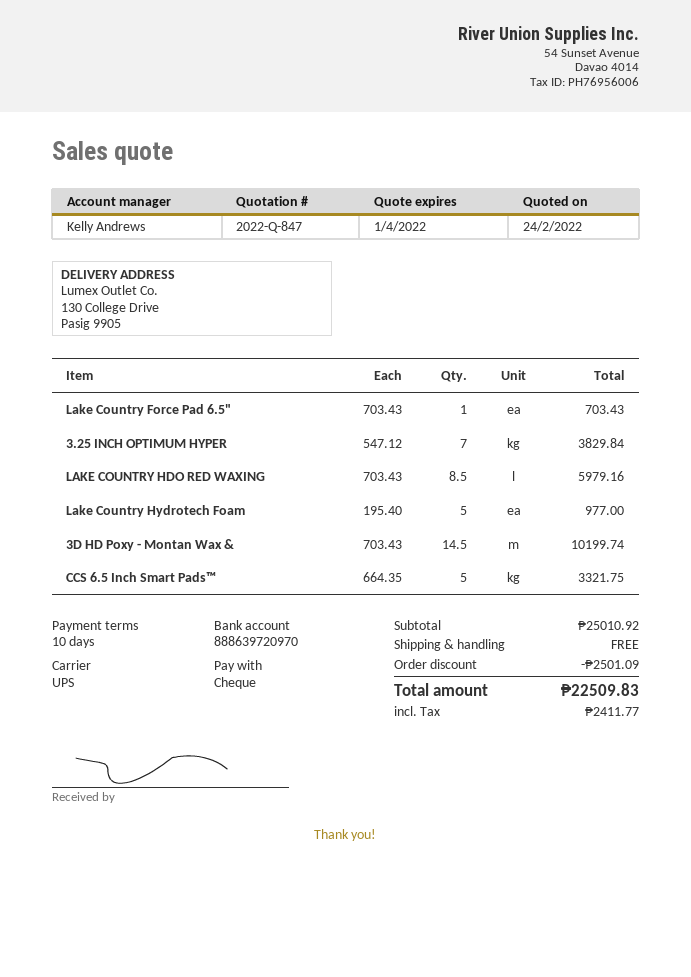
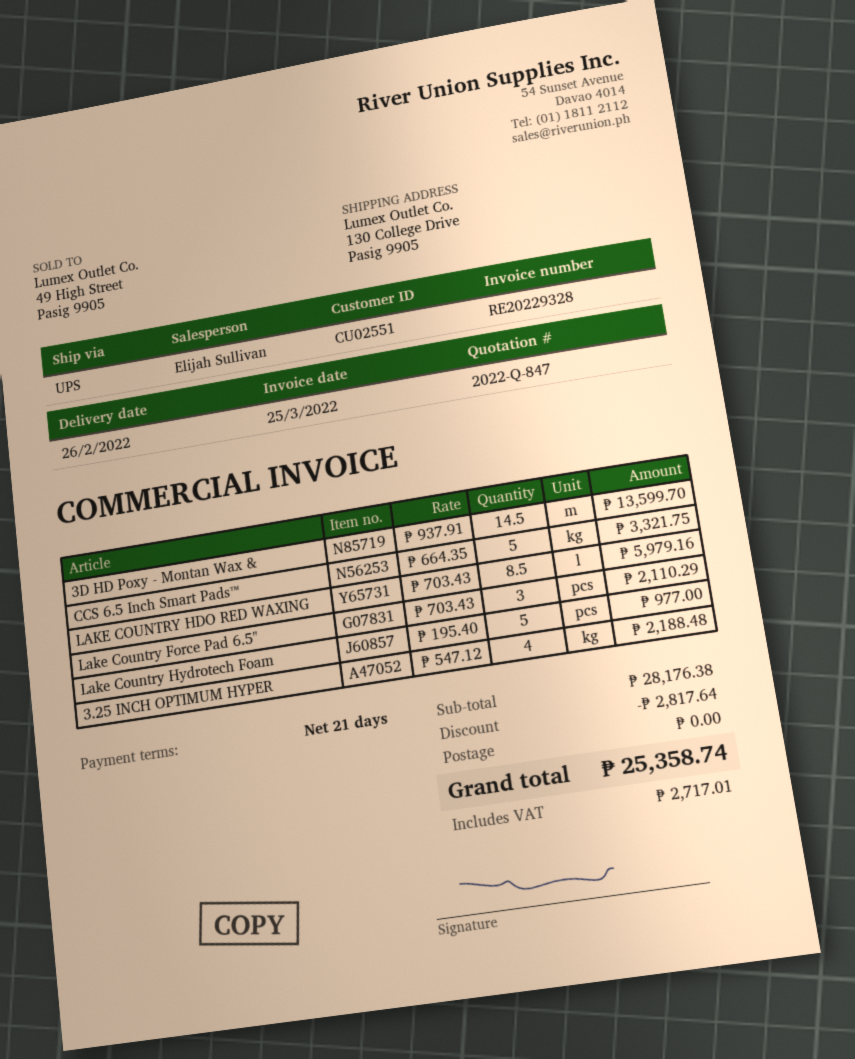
payment terms: 10 days -> 21 days
sales rep: Kelly Andrews -> Elijah Sullivan
Lake Country Force Pad 6.5": 1 x 703.43 = 703.43 -> 3 x 703.43 = 2110.29
3.25 INCH OPTIMUM HYPER: 7 x 547.12 = 3829.84 -> 4 x 547.12 = 2188.48
3D HD Poxy - Montan Wax &: 14.5 x 703.43 = 10199.74 -> 14.5 x 937.91 = 13599.70
subtotal: 25010.92 -> 28176.38
discount: 2501.09 -> 2817.64
tax: 2411.77 -> 2717.01
total: 22509.83 -> 25358.74

